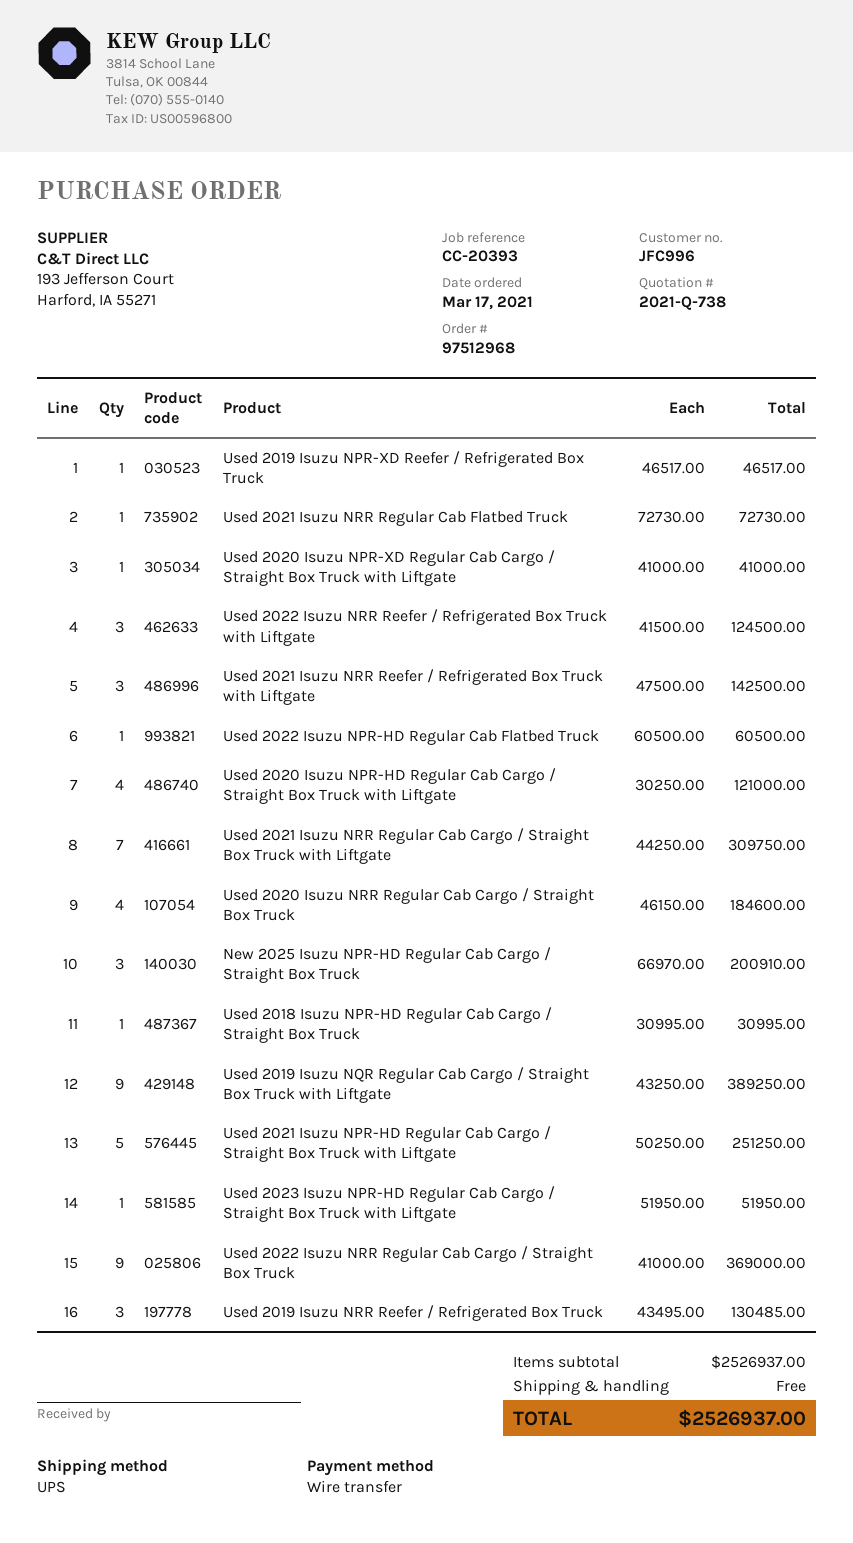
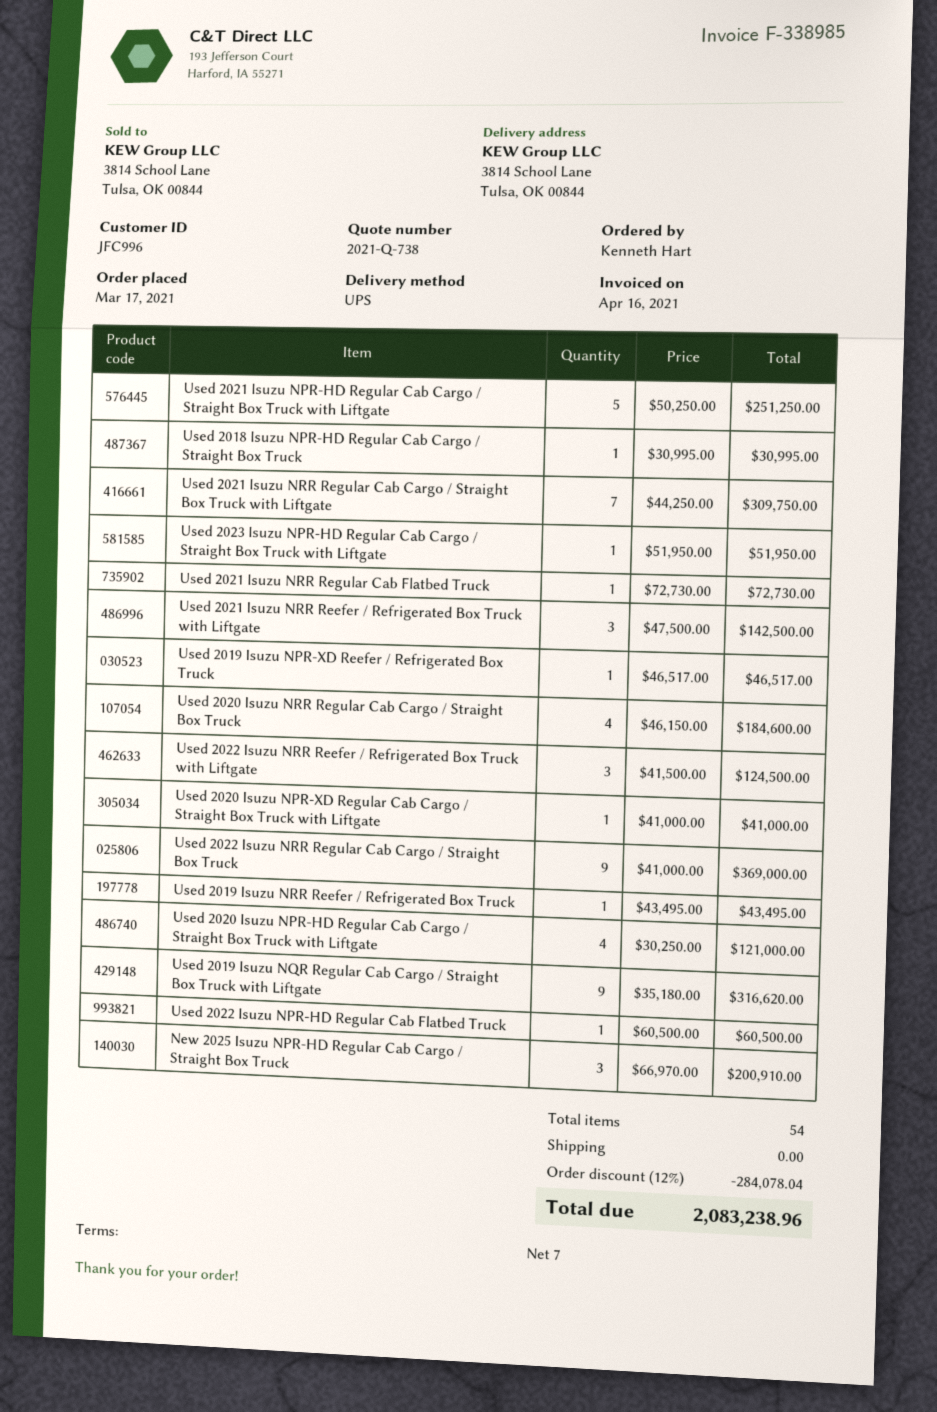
Used 2019 Isuzu NQR Regular Cab Cargo / Straight Box Truck with Liftgate: 9 x 43250.00 = 389250.00 -> 9 x 35180.00 = 316620.00
Used 2019 Isuzu NRR Reefer / Refrigerated Box Truck: 3 x 43495.00 = 130485.00 -> 1 x 43495.00 = 43495.00
discount: none -> 12% = 284078.04
total: 2526937.00 -> 2083238.96

